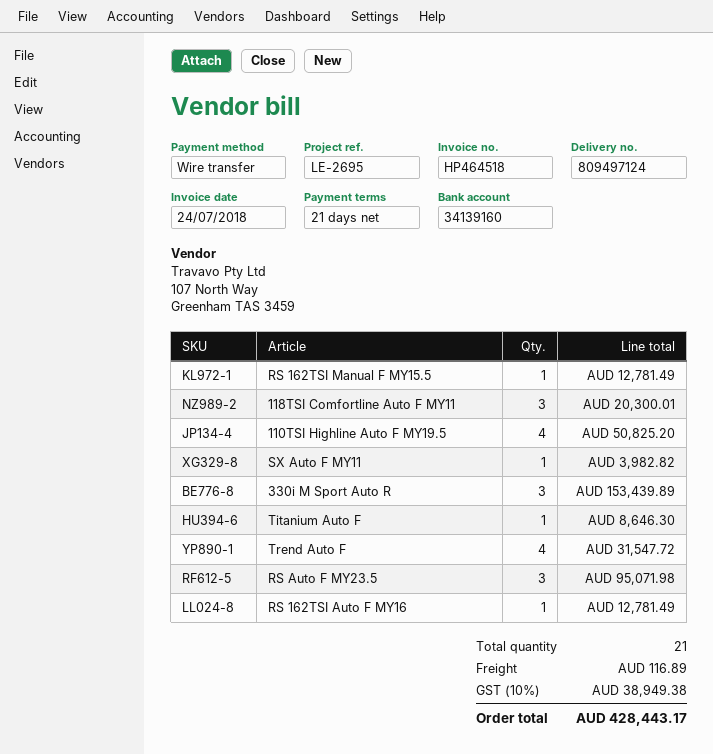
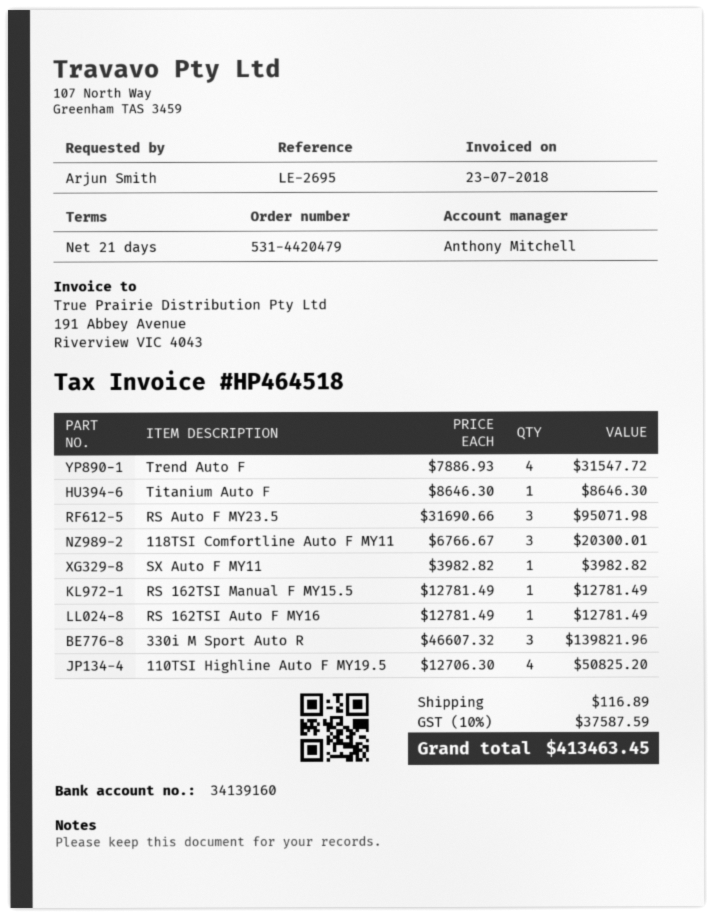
invoice date: 2018-07-24 -> 2018-07-23
330i M Sport Auto R: 3 for 153439.89 -> 3 for 139821.96
tax: 10% = 38949.38 -> 10% = 37587.59
total: 428443.17 -> 413463.45

